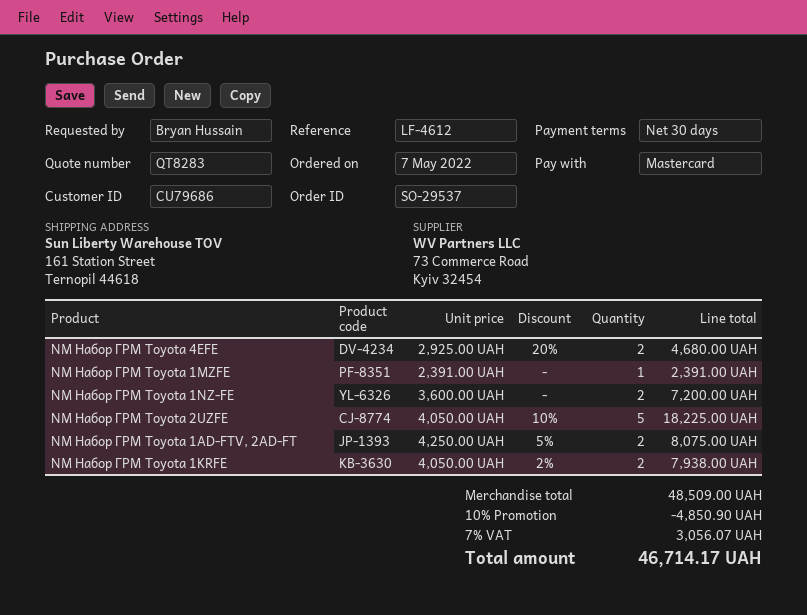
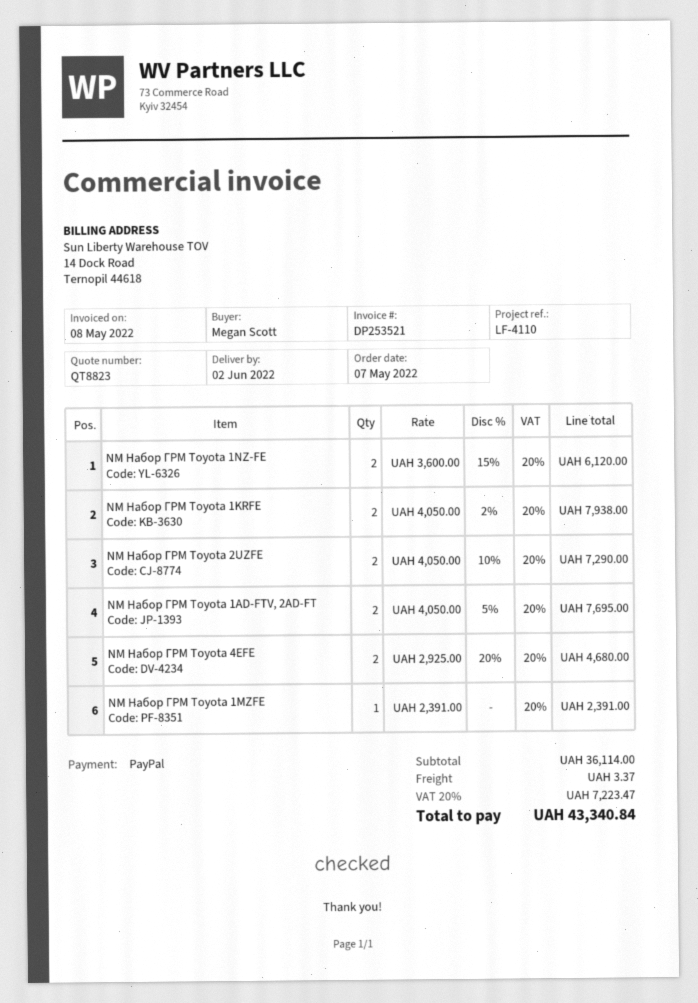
quote number: QT8283 -> QT8823
reference: LF-4612 -> LF-4110
ordered by: Bryan Hussain -> Megan Scott
payment method: Mastercard -> PayPal
NM Набор ГРМ Toyota 1NZ-FE: 2 x 3600.00 = 7200.00 -> 2 x 3600.00 - 15% = 6120.00
NM Набор ГРМ Toyota 2UZFE: 5 x 4050.00 - 10% = 18225.00 -> 2 x 4050.00 - 10% = 7290.00
NM Набор ГРМ Toyota 1AD-FTV, 2AD-FT: 2 x 4250.00 - 5% = 8075.00 -> 2 x 4050.00 - 5% = 7695.00
subtotal: 48509.00 -> 36114.00
discount: 10% = 4850.90 -> none
shipping: none -> 3.37
tax: 7% = 3056.07 -> 20% = 7223.47
total: 46714.17 -> 43340.84

